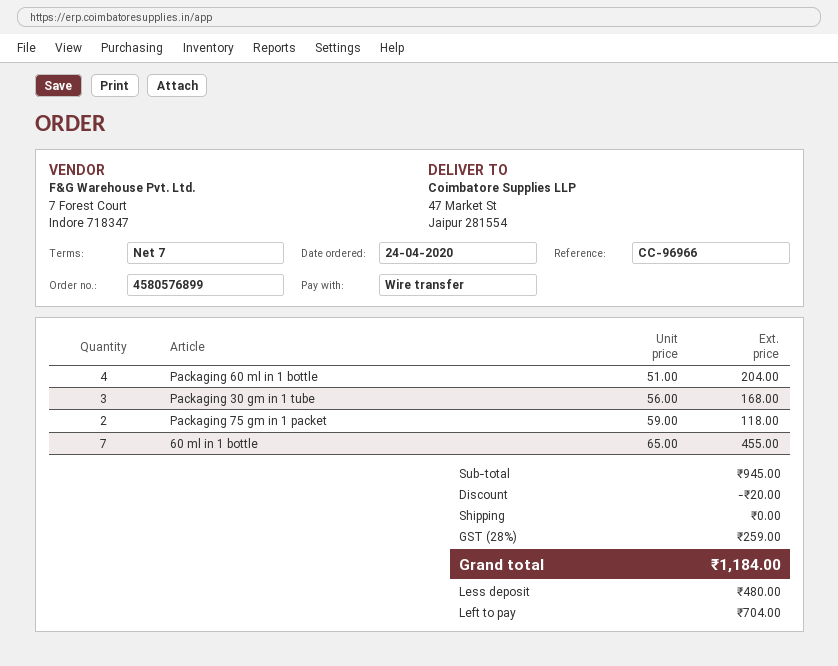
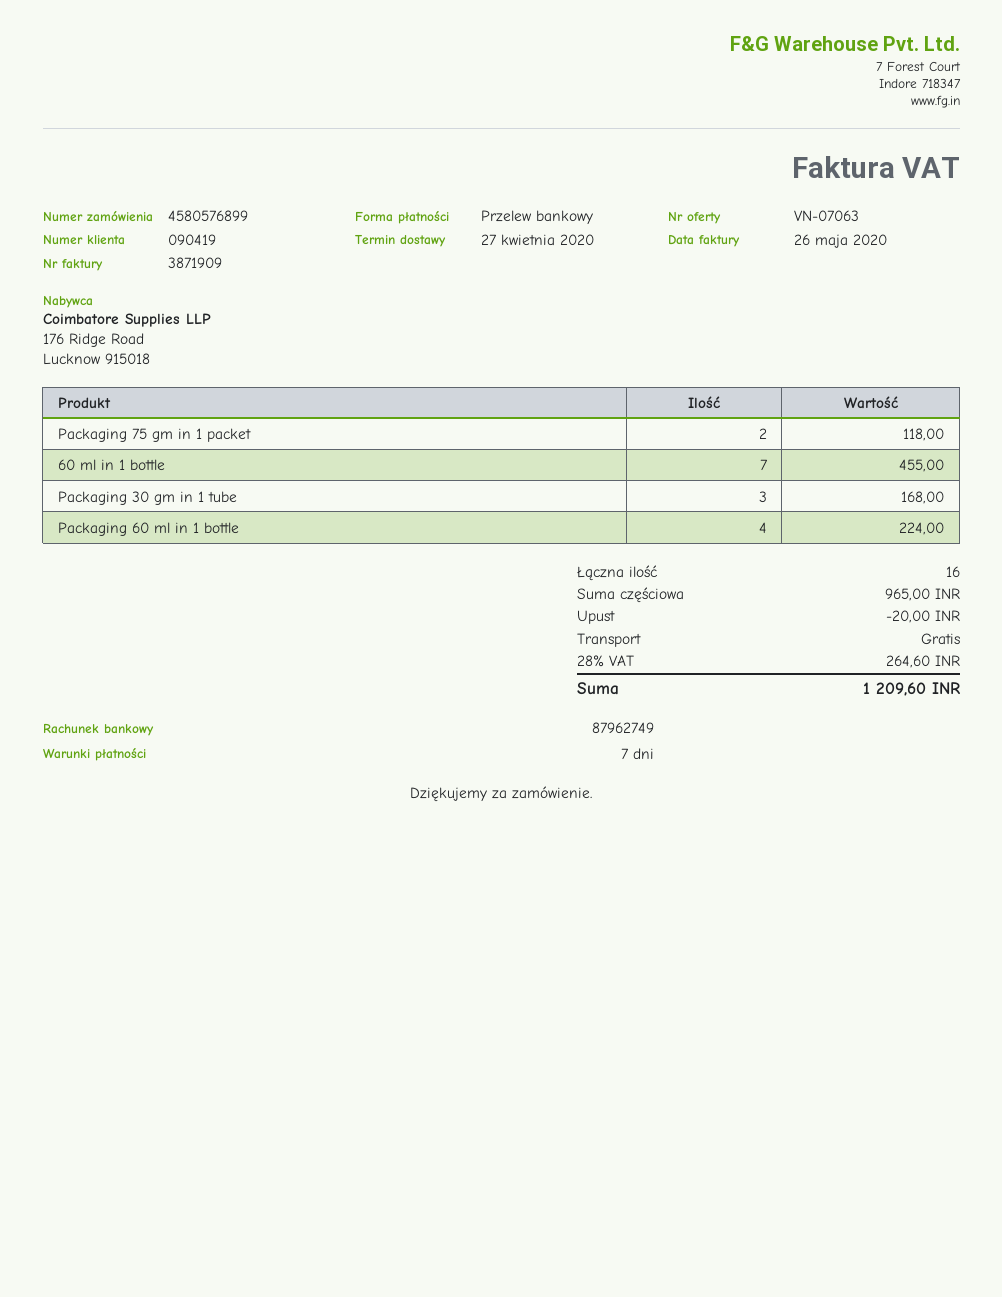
Packaging 60 ml in 1 bottle: 4 for 204.00 -> 4 for 224.00
subtotal: 945.00 -> 965.00
tax: 28% = 259.00 -> 28% = 264.60
total: 1184.00 -> 1209.60

